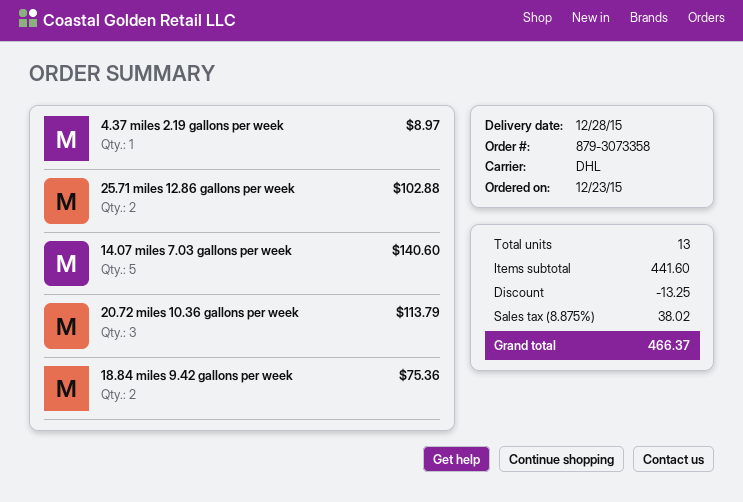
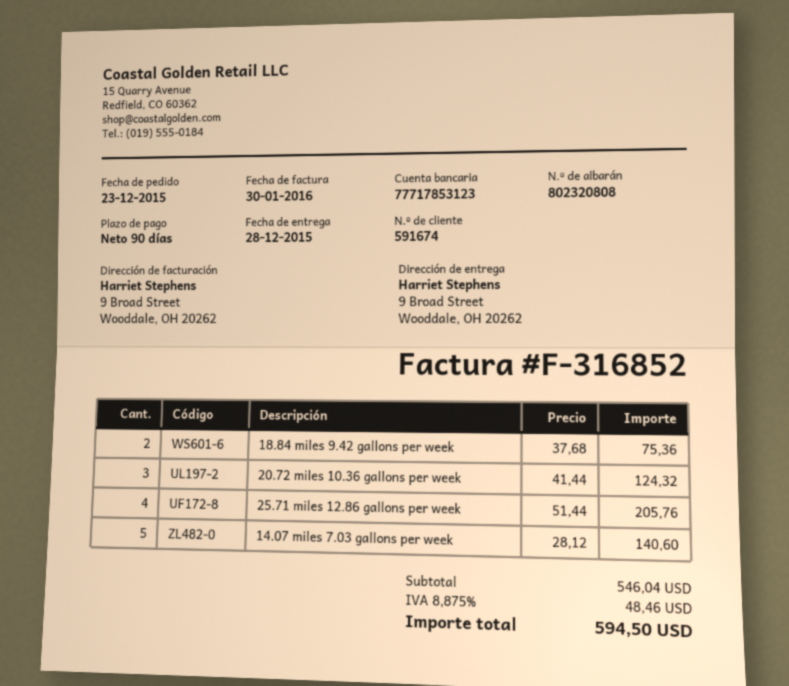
4.37 miles 2.19 gallons per week: 1 for 8.97 -> none
25.71 miles 12.86 gallons per week: 2 for 102.88 -> 4 for 205.76
20.72 miles 10.36 gallons per week: 3 for 113.79 -> 3 for 124.32
subtotal: 441.60 -> 546.04
discount: 13.25 -> none
tax: 8.875% = 38.02 -> 8.875% = 48.46
total: 466.37 -> 594.50

